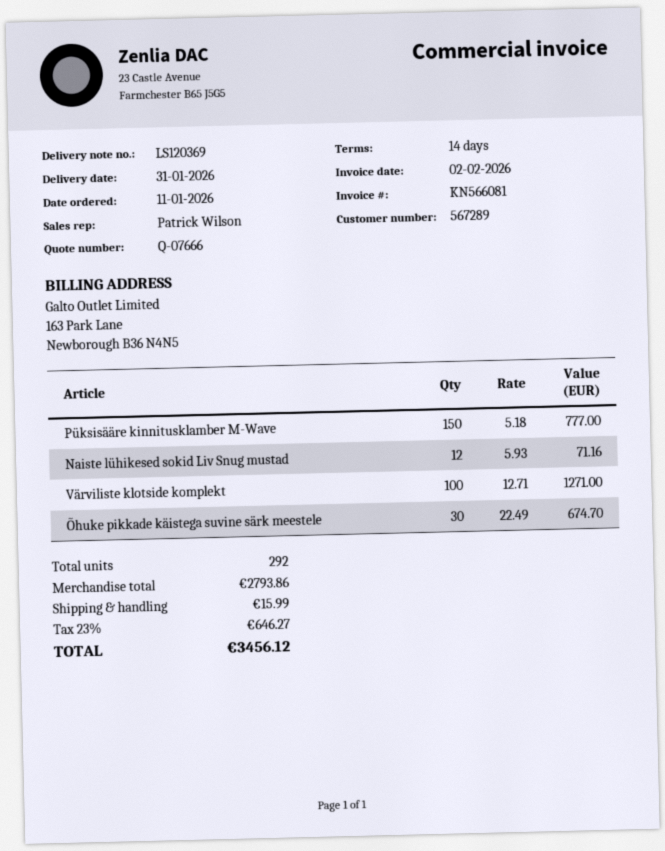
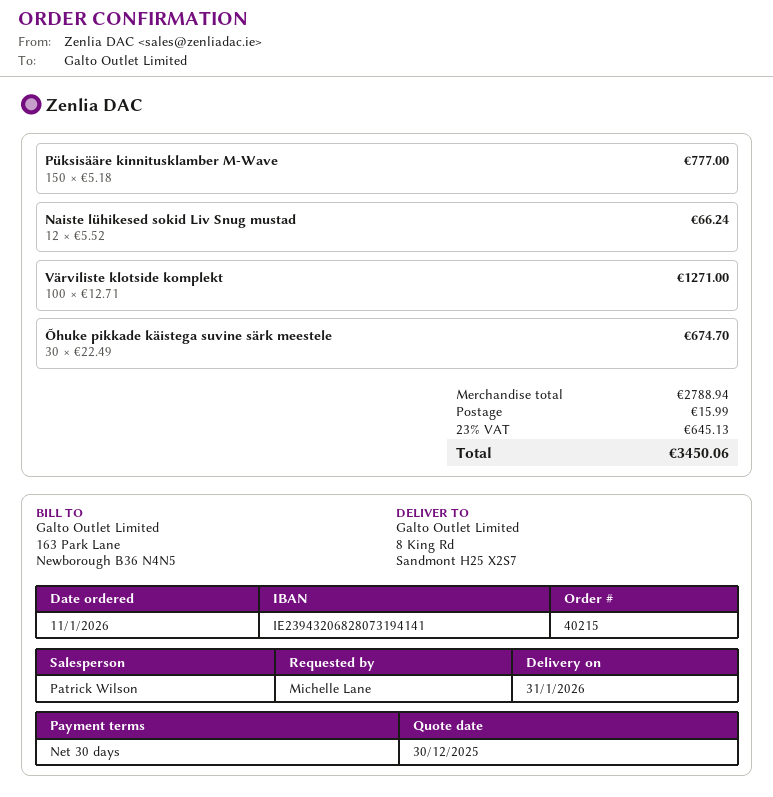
payment terms: 14 days -> 30 days
Naiste lühikesed sokid Liv Snug mustad: 12 x 5.93 = 71.16 -> 12 x 5.52 = 66.24
subtotal: 2793.86 -> 2788.94
tax: 23% = 646.27 -> 23% = 645.13
total: 3456.12 -> 3450.06

